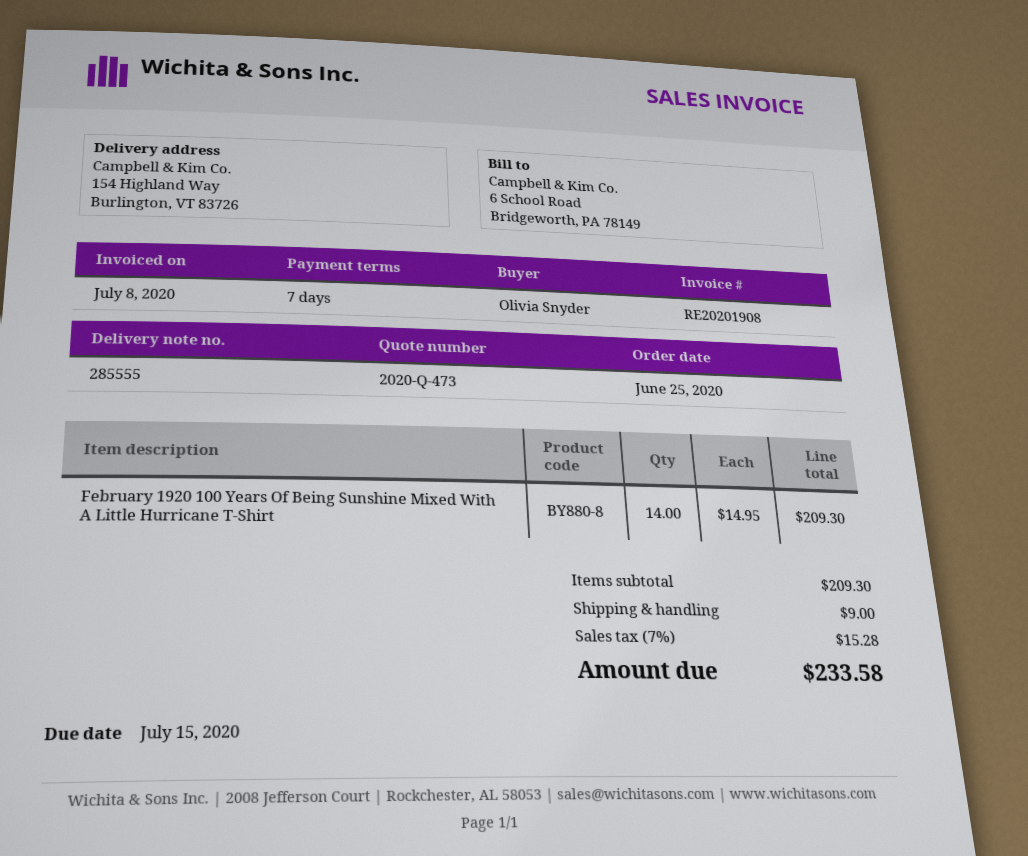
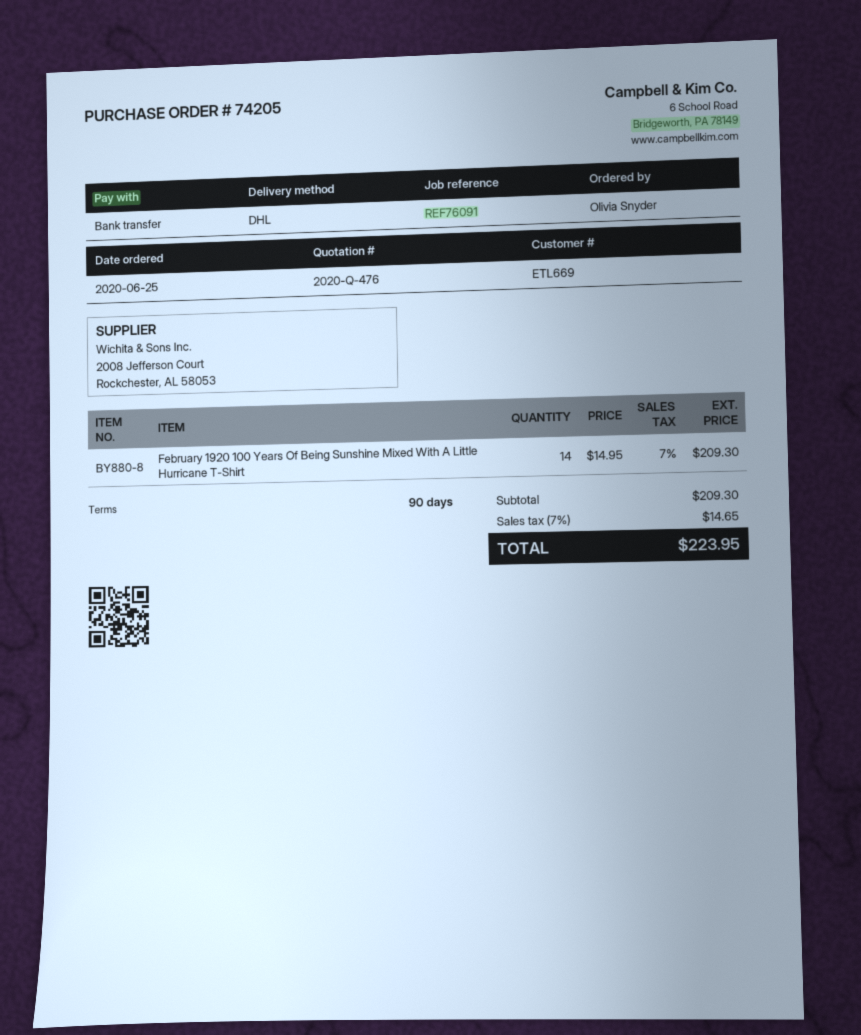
quote number: 2020-Q-473 -> 2020-Q-476
payment terms: 7 days -> 90 days
shipping: 9.00 -> none
tax: 7% = 15.28 -> 7% = 14.65
total: 233.58 -> 223.95

